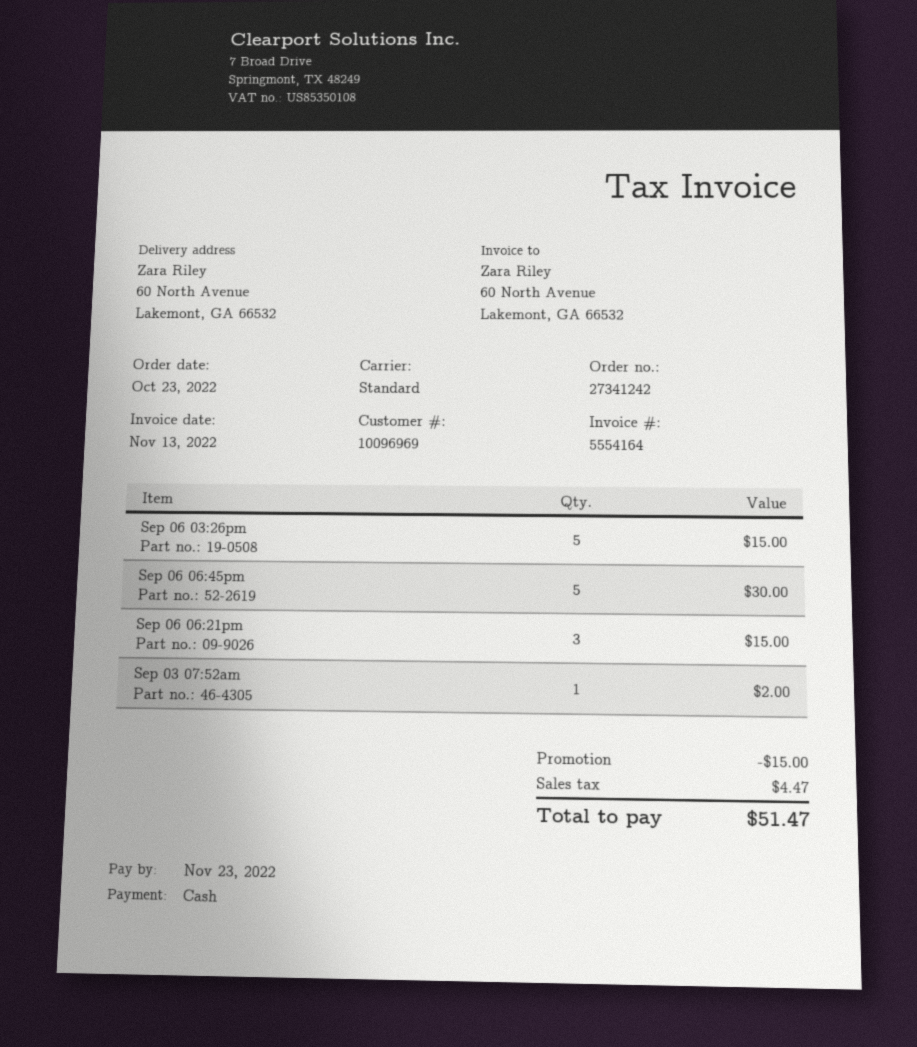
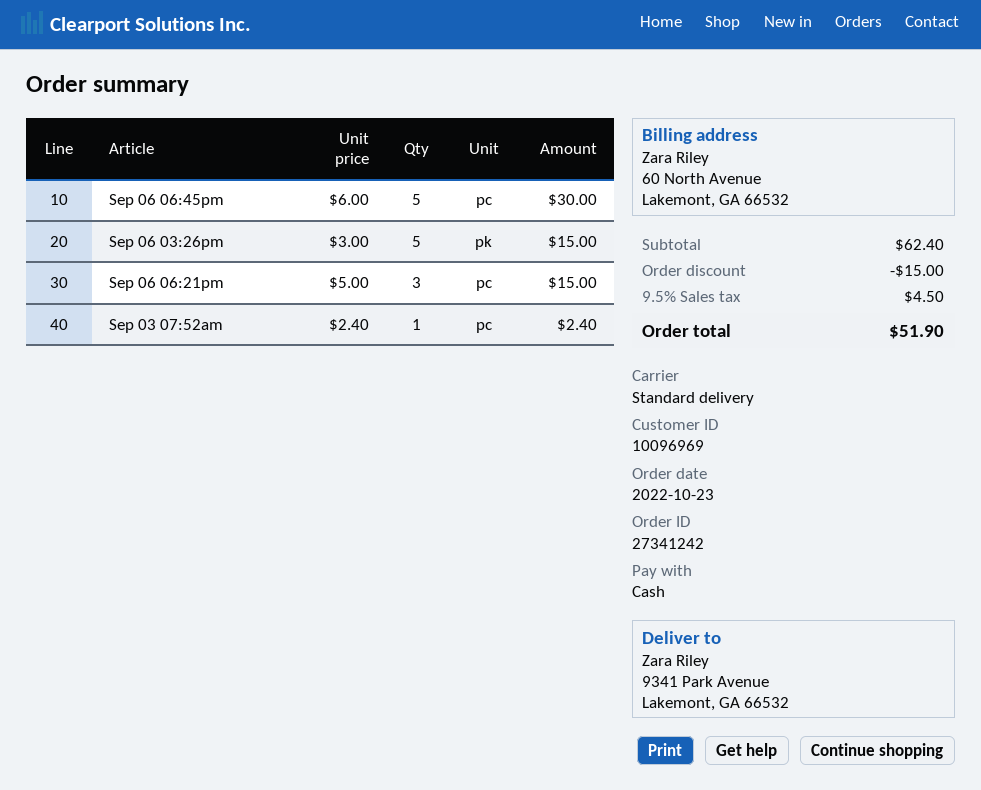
ship to: 60 North Avenue, Lakemont, GA 66532 -> 9341 Park Avenue, Lakemont, GA 66532
Sep 03 07:52am: 1 for 2.00 -> 1 for 2.40
tax: 4.47 -> 4.50
total: 51.47 -> 51.90

